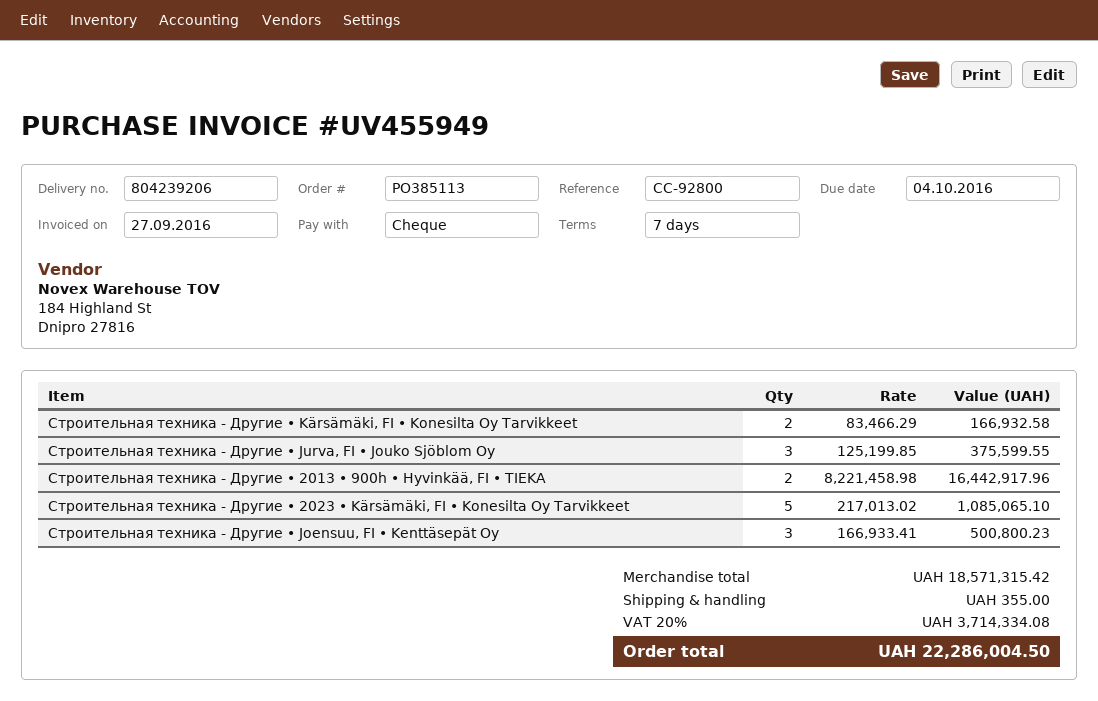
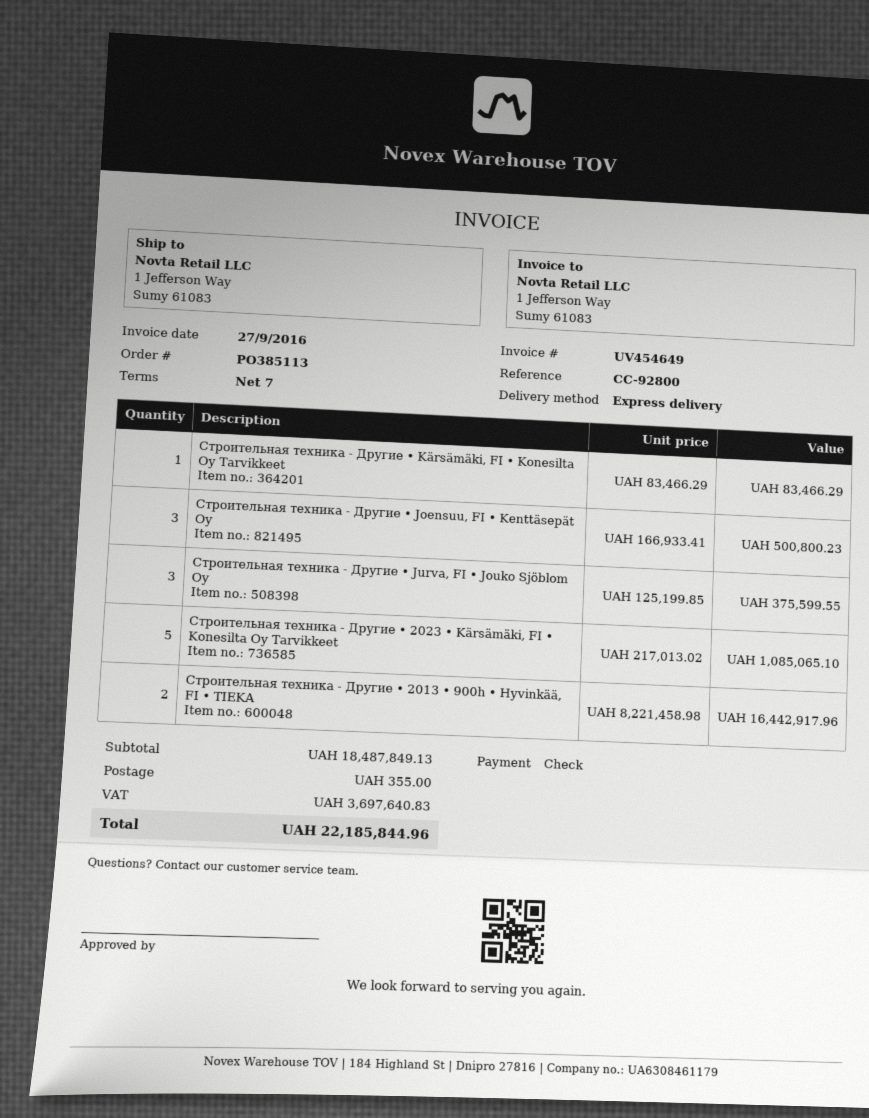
invoice number: UV455949 -> UV454649
Строительная техника - Другие • Kärsämäki, FI • Konesilta Oy Tarvikkeet: 2 x 83466.29 = 166932.58 -> 1 x 83466.29 = 83466.29
subtotal: 18571315.42 -> 18487849.13
tax: 3714334.08 -> 3697640.83
total: 22286004.50 -> 22185844.96

